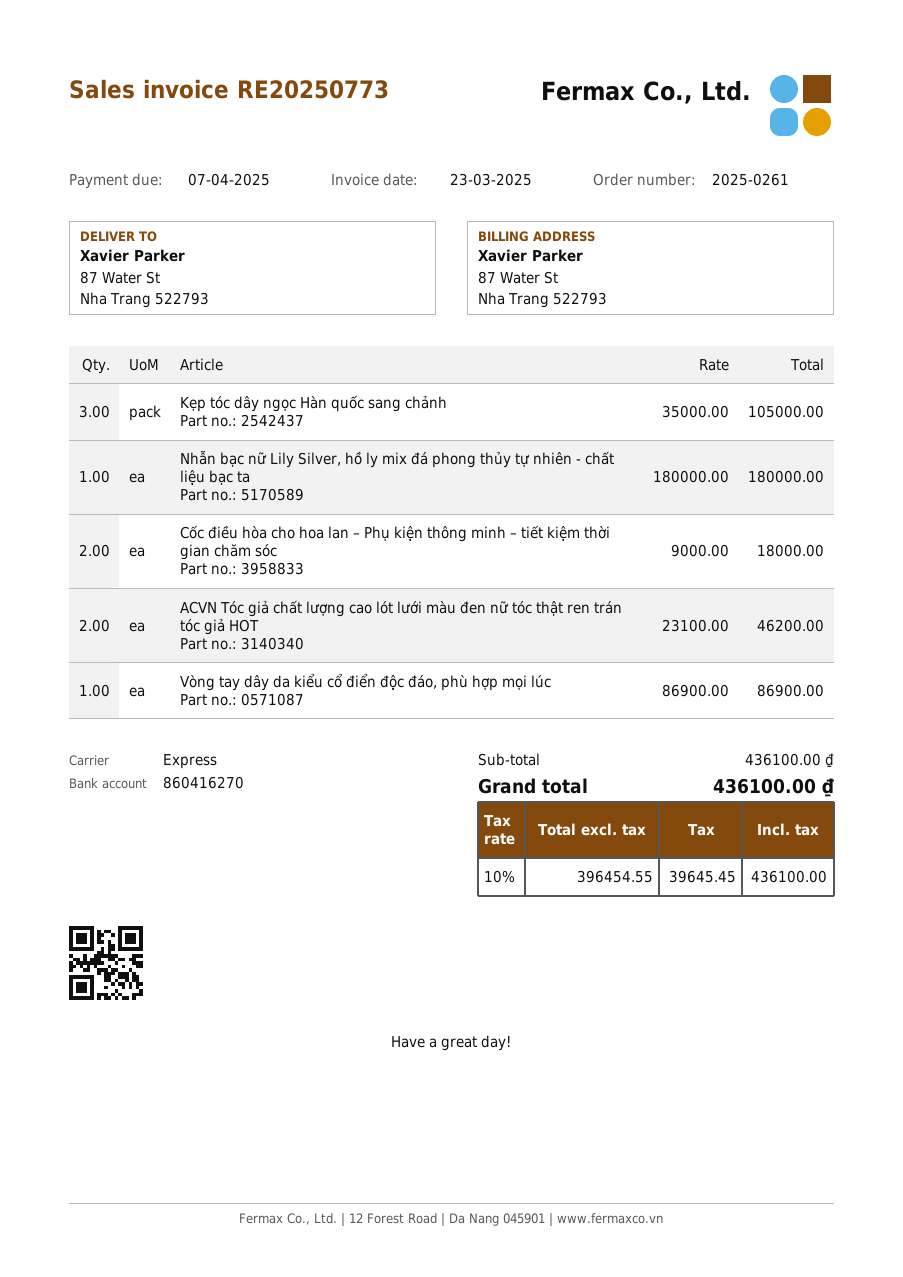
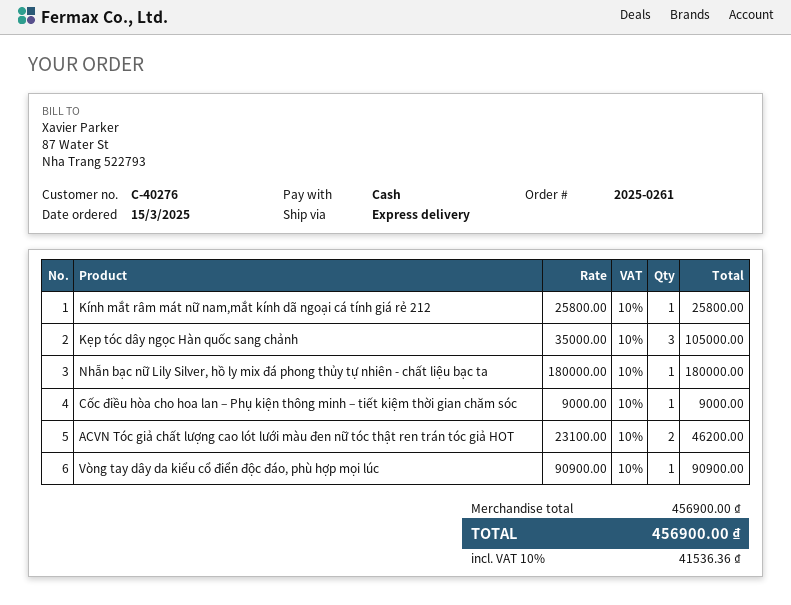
Cốc điều hòa cho hoa lan – Phụ kiện thông minh – tiết kiệm thời gian chăm sóc: 2 x 9000.00 = 18000.00 -> 1 x 9000.00 = 9000.00
Vòng tay dây da kiểu cổ điển độc đáo, phù hợp mọi lúc: 1 x 86900.00 = 86900.00 -> 1 x 90900.00 = 90900.00
Kính mắt râm mát nữ nam,mắt kính dã ngoại cá tính giá rẻ 212: none -> 1 x 25800.00 = 25800.00
subtotal: 436100.00 -> 456900.00
tax: 10% = 39645.45 -> 10% = 41536.36
total: 436100.00 -> 456900.00

